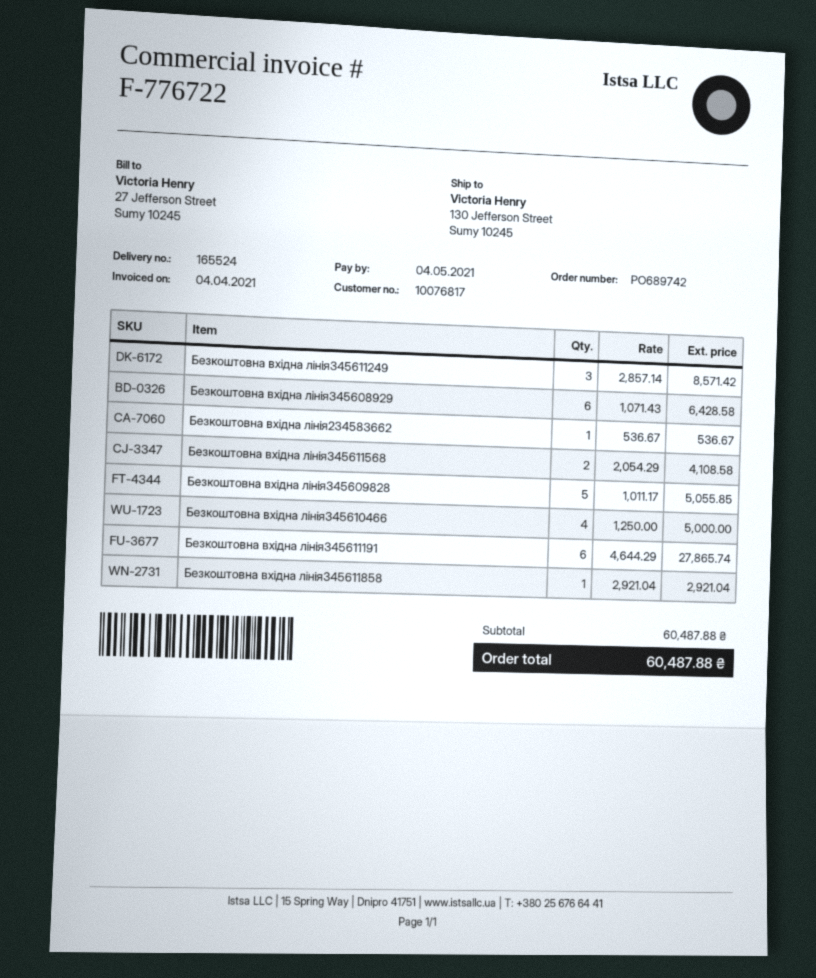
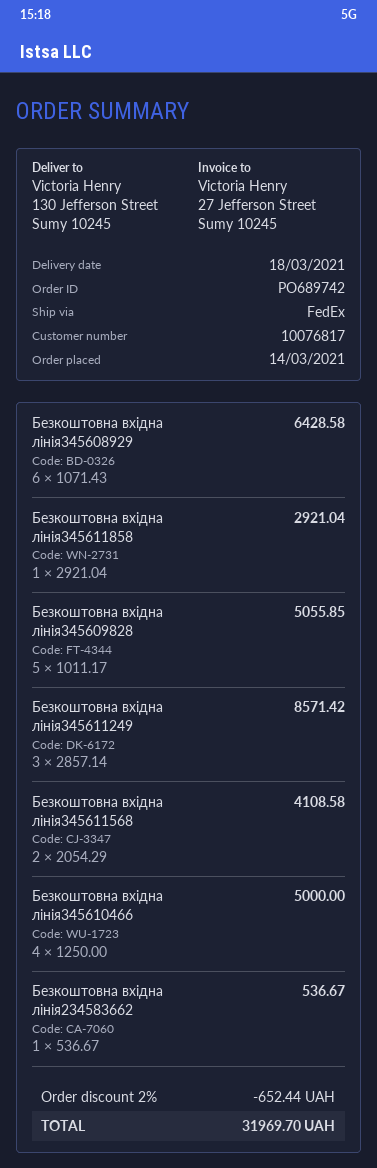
Безкоштовна вхідна лінія345611191: 6 x 4644.29 = 27865.74 -> none
discount: none -> 2% = 652.44
total: 60487.88 -> 31969.70

